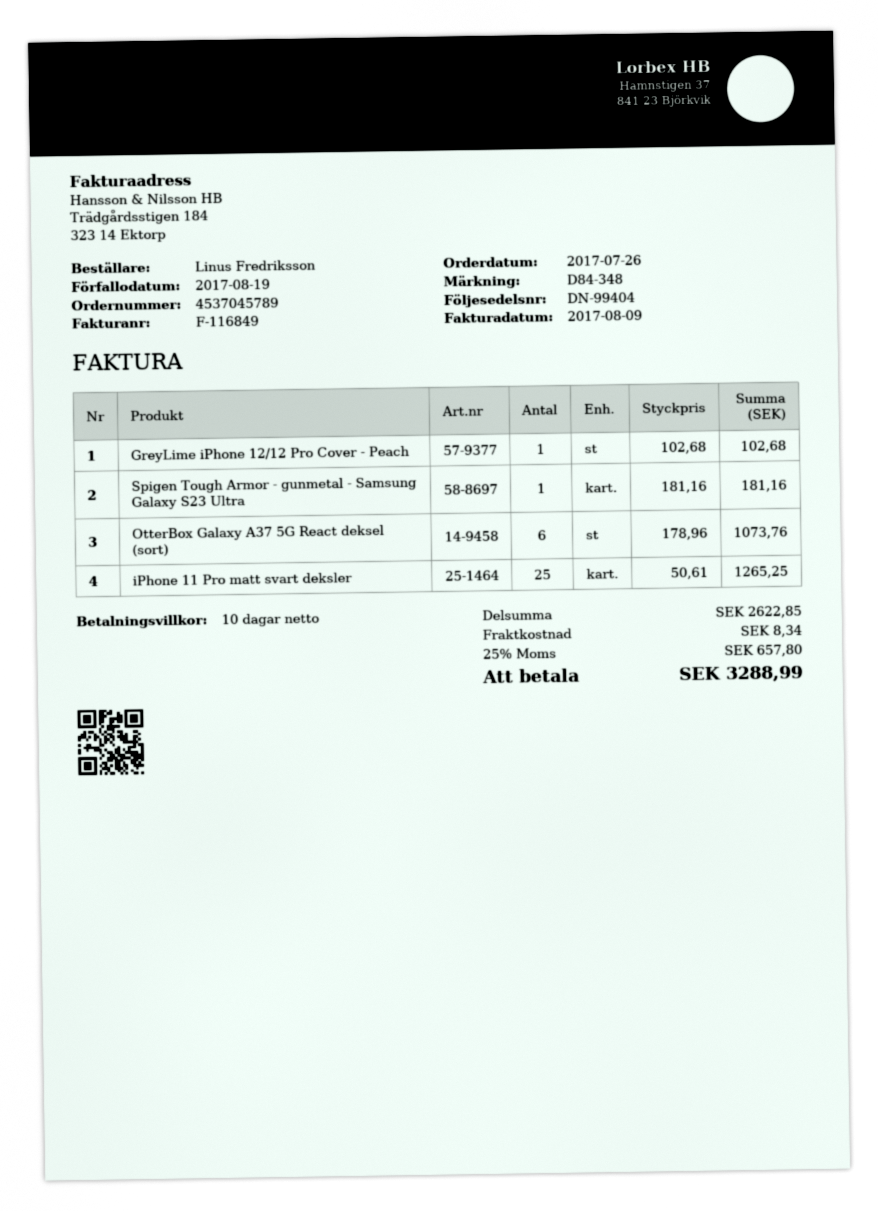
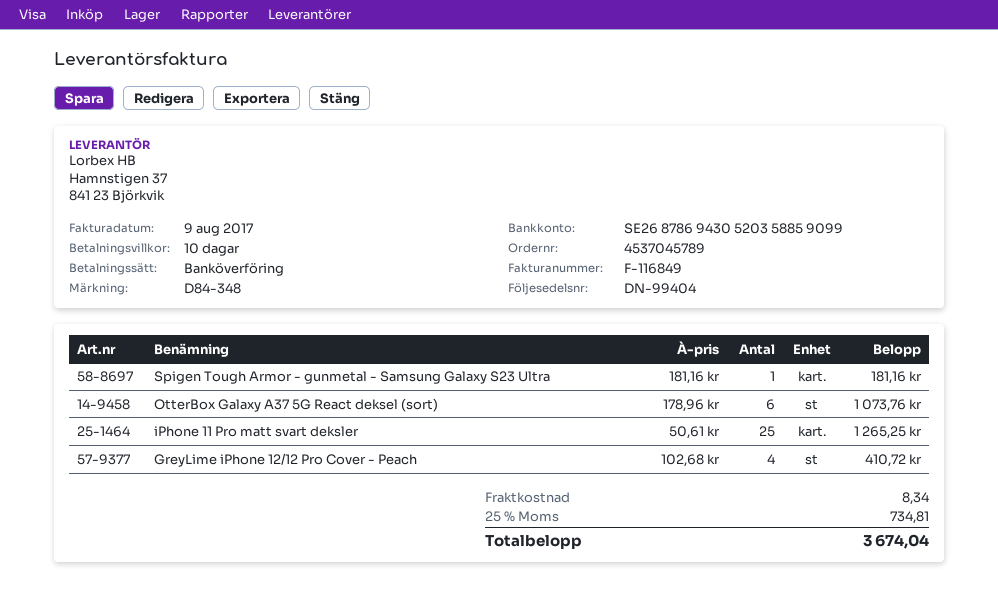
GreyLime iPhone 12/12 Pro Cover - Peach: 1 x 102.68 = 102.68 -> 4 x 102.68 = 410.72
tax: 25% = 657.80 -> 25% = 734.81
total: 3288.99 -> 3674.04

